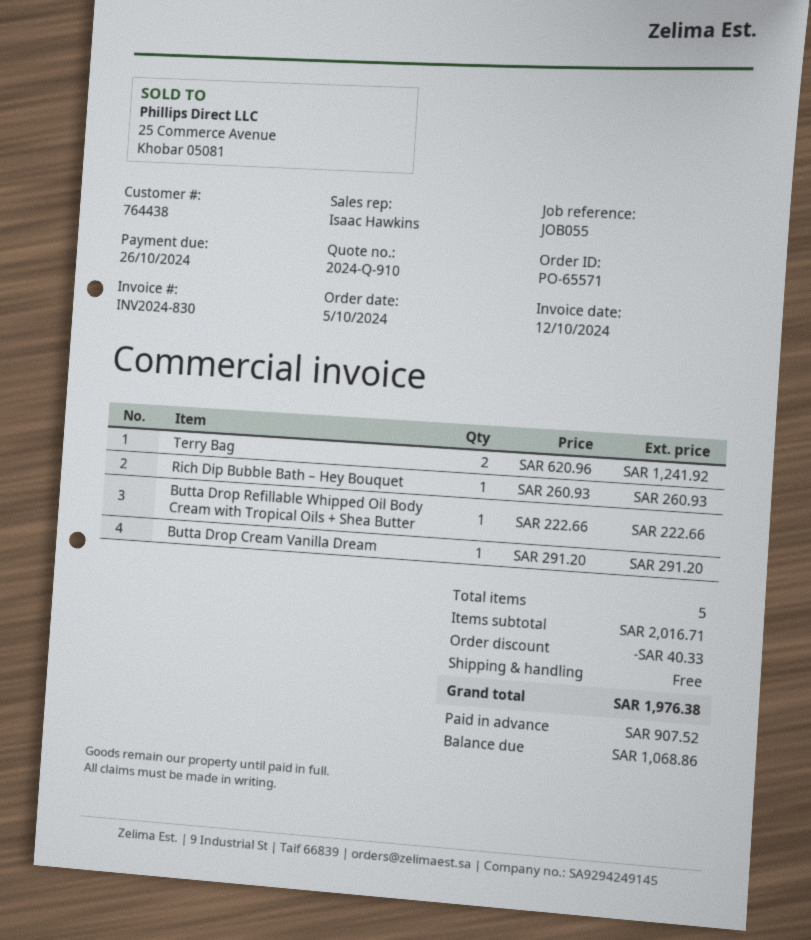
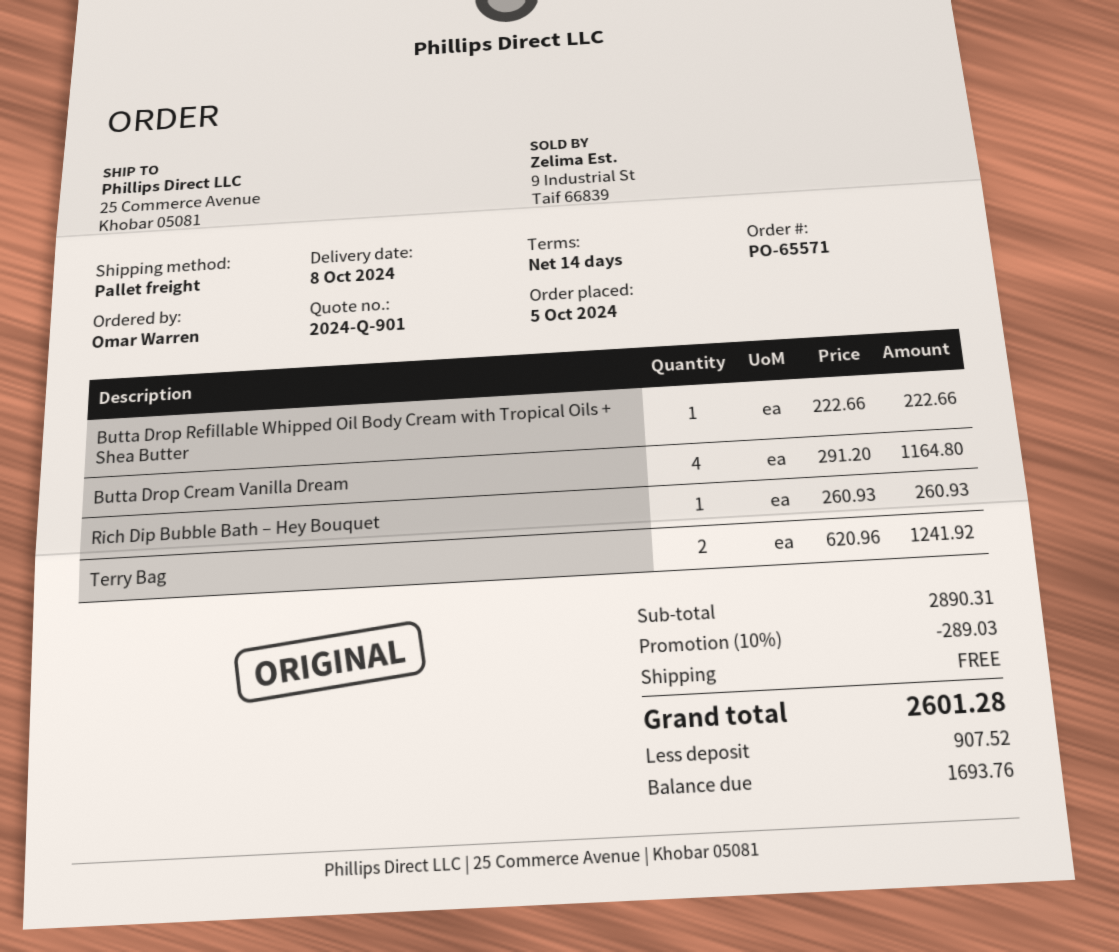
quote number: 2024-Q-910 -> 2024-Q-901
Butta Drop Cream Vanilla Dream: 1 x 291.20 = 291.20 -> 4 x 291.20 = 1164.80
subtotal: 2016.71 -> 2890.31
discount: 40.33 -> 289.03
total: 1976.38 -> 2601.28
balance: 1068.86 -> 1693.76

